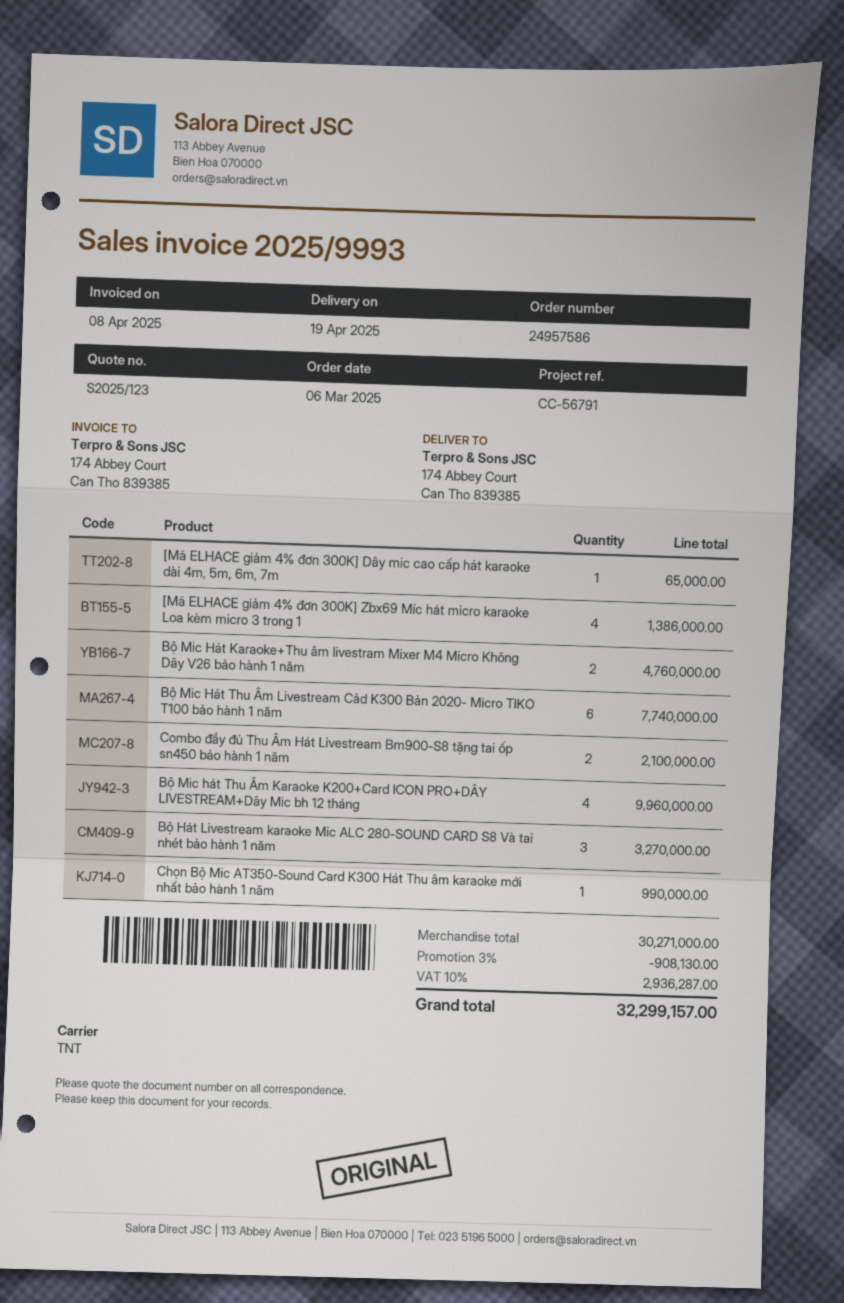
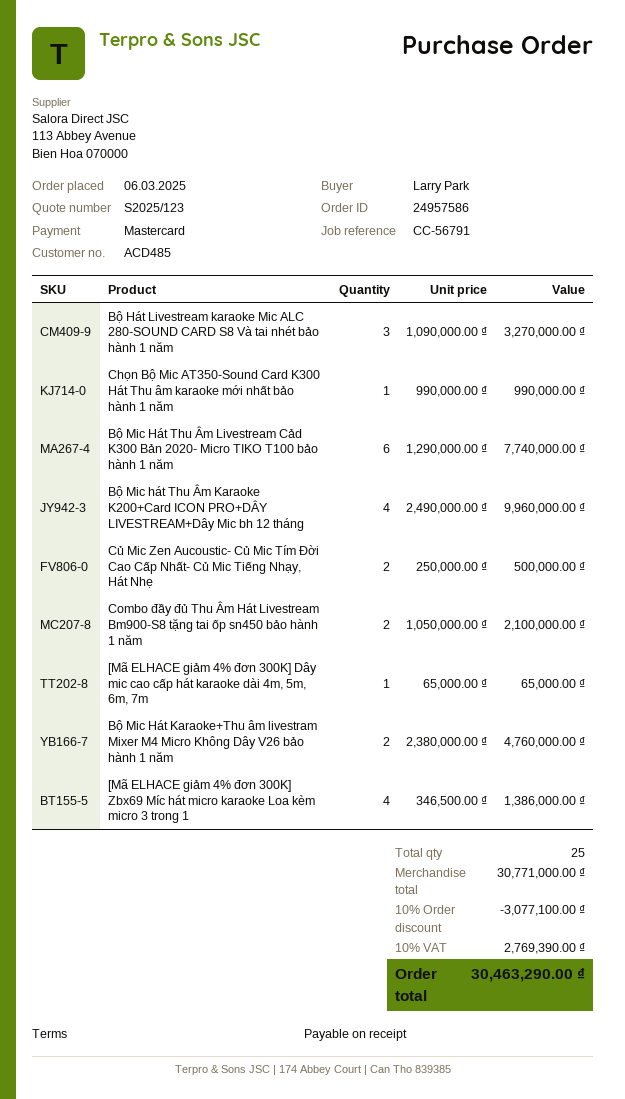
Củ Mic Zen Aucoustic- Củ Mic Tím Đời Cao Cấp Nhất- Củ Mic Tiếng Nhạy, Hát Nhẹ: none -> 2 for 500000.00
subtotal: 30271000.00 -> 30771000.00
discount: 3% = 908130.00 -> 10% = 3077100.00
tax: 10% = 2936287.00 -> 10% = 2769390.00
total: 32299157.00 -> 30463290.00

